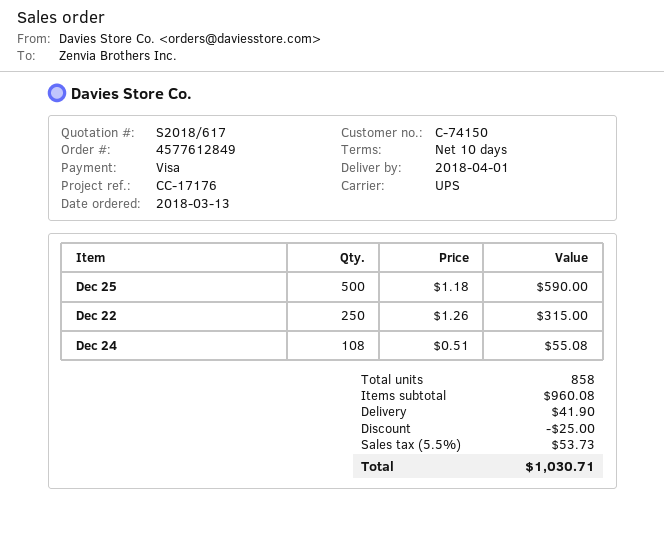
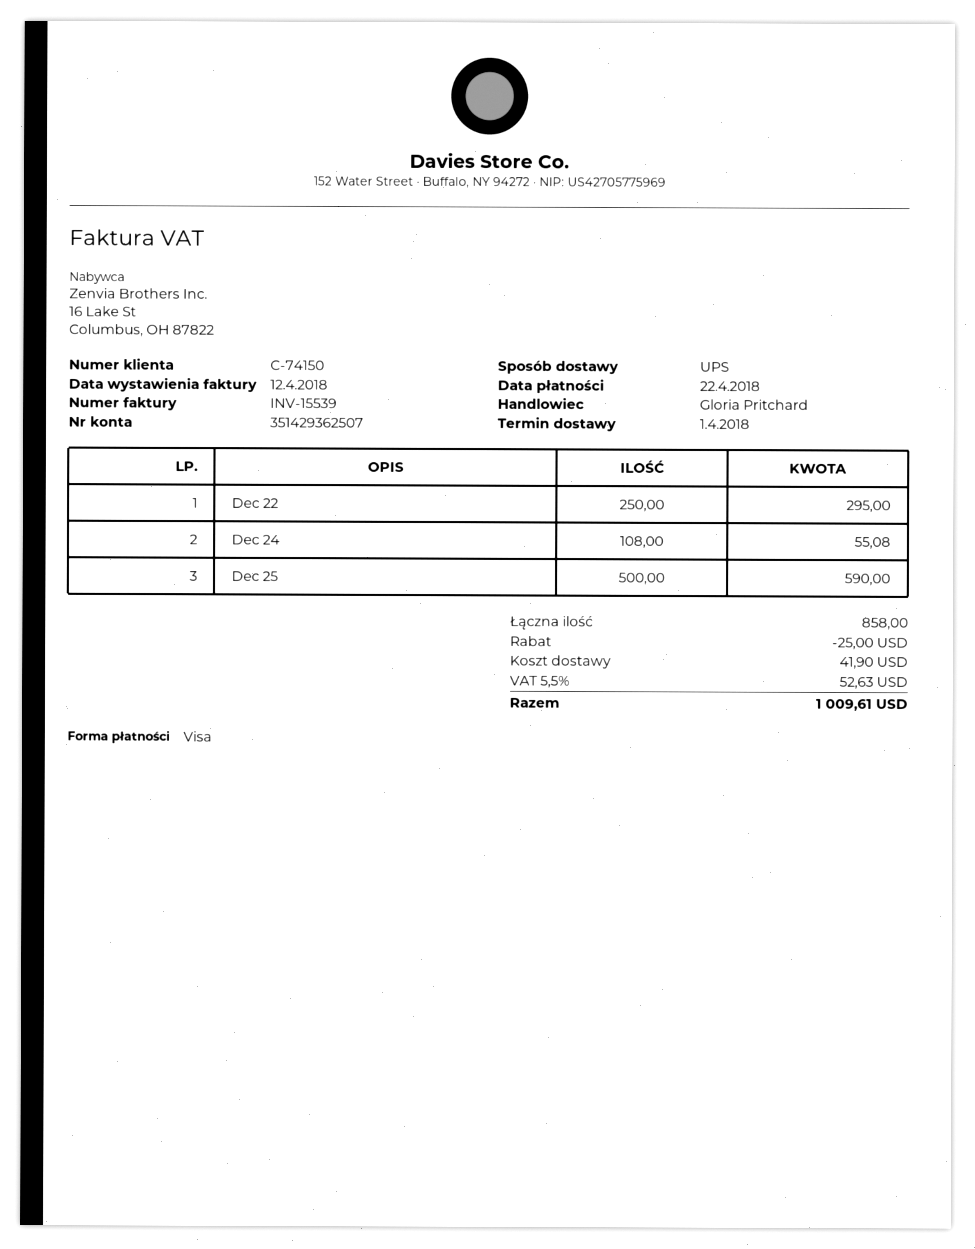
Dec 22: 250 for 315.00 -> 250 for 295.00
tax: 5.5% = 53.73 -> 5.5% = 52.63
total: 1030.71 -> 1009.61

